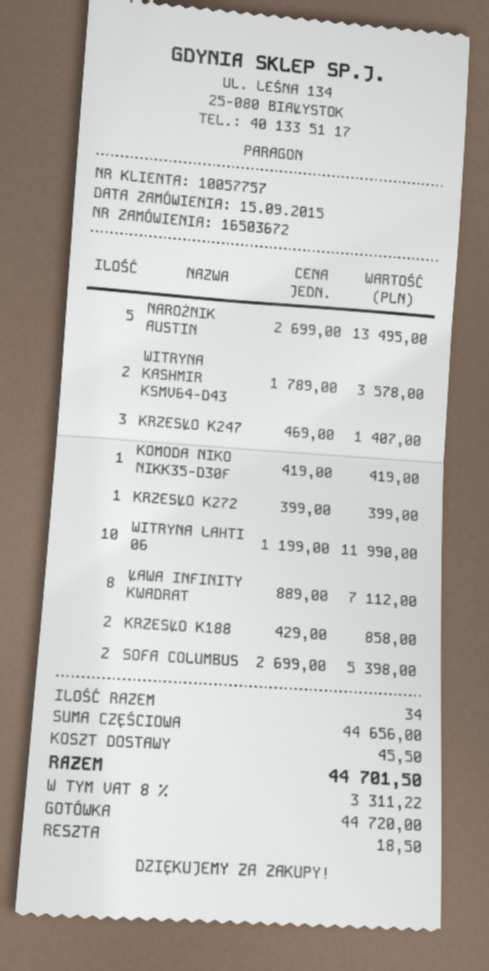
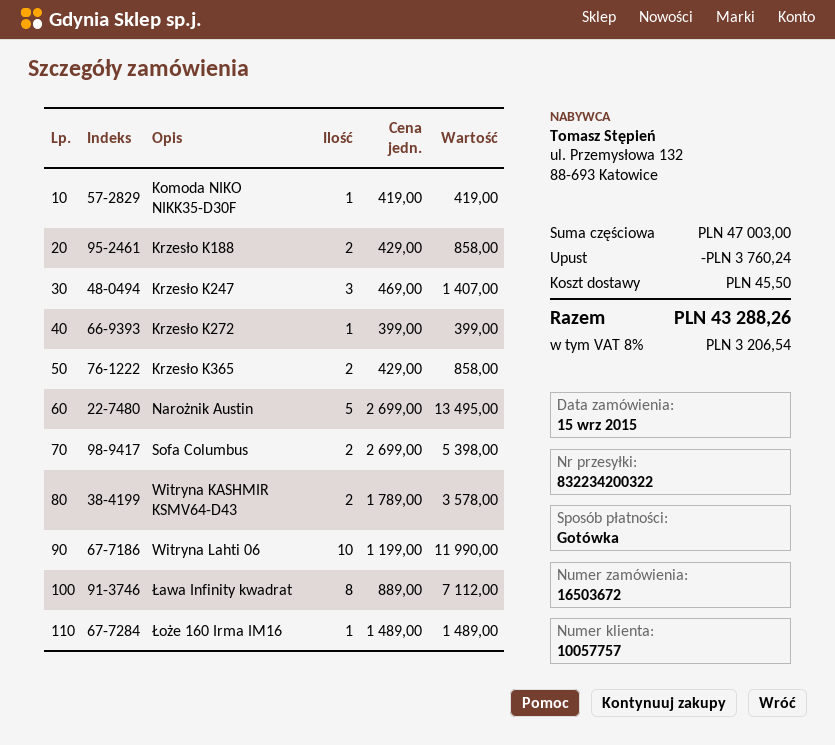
Krzesło K365: none -> 2 x 429.00 = 858.00
Łoże 160 Irma IM16: none -> 1 x 1489.00 = 1489.00
subtotal: 44656.00 -> 47003.00
discount: none -> 3760.24
tax: 8% = 3311.22 -> 8% = 3206.54
total: 44701.50 -> 43288.26

